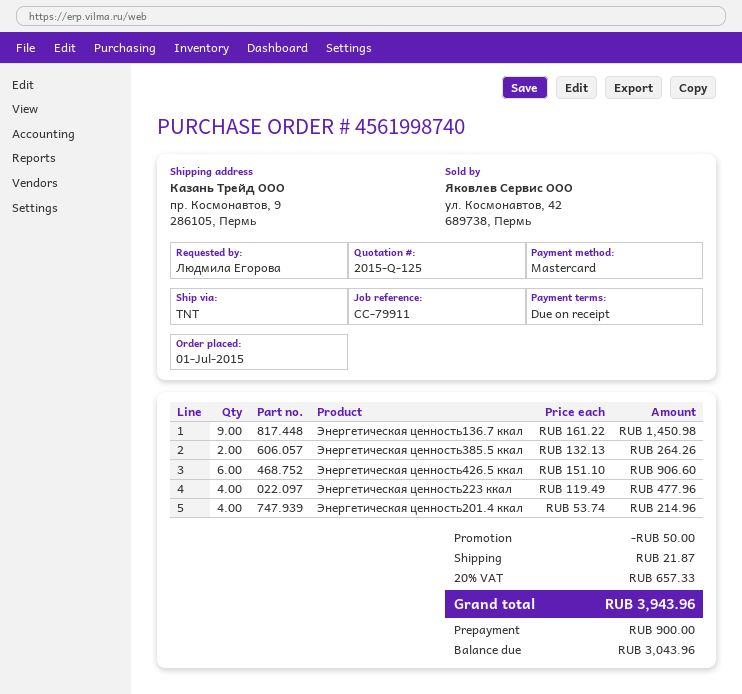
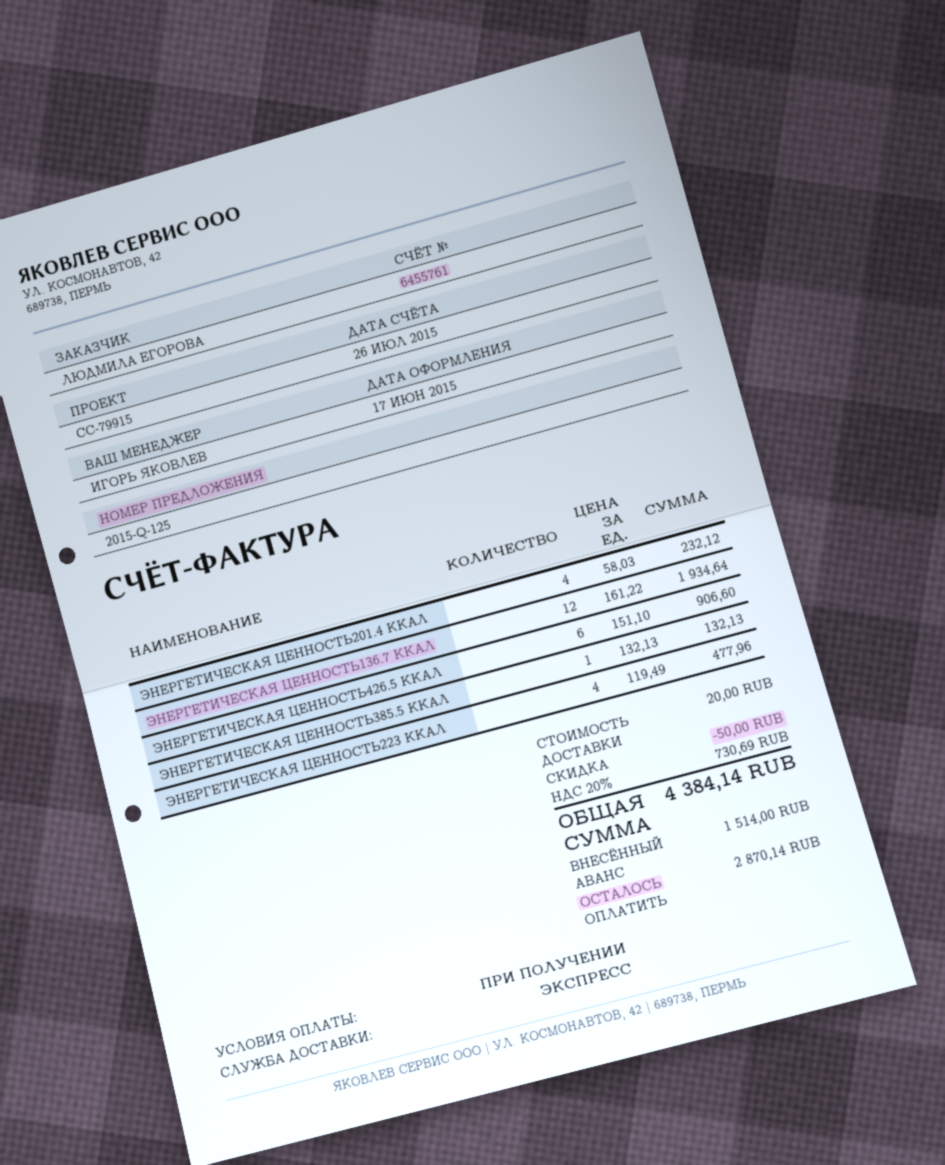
order date: 2015-07-01 -> 2015-06-17
reference: CC-79911 -> CC-79915
shipping method: TNT -> express
Энергетическая ценность136.7 ккал: 9 x 161.22 = 1450.98 -> 12 x 161.22 = 1934.64
Энергетическая ценность385.5 ккал: 2 x 132.13 = 264.26 -> 1 x 132.13 = 132.13
Энергетическая ценность201.4 ккал: 4 x 53.74 = 214.96 -> 4 x 58.03 = 232.12
shipping: 21.87 -> 20.00
tax: 20% = 657.33 -> 20% = 730.69
total: 3943.96 -> 4384.14
deposit: 900.00 -> 1514.00
balance: 3043.96 -> 2870.14

